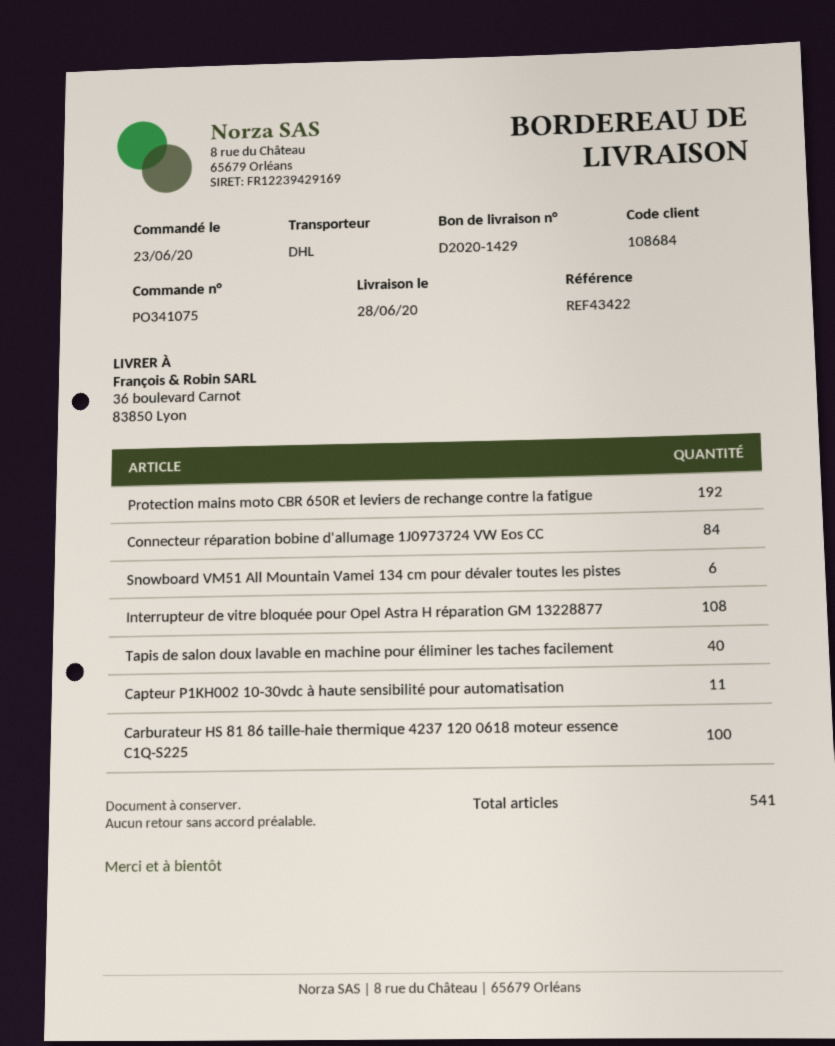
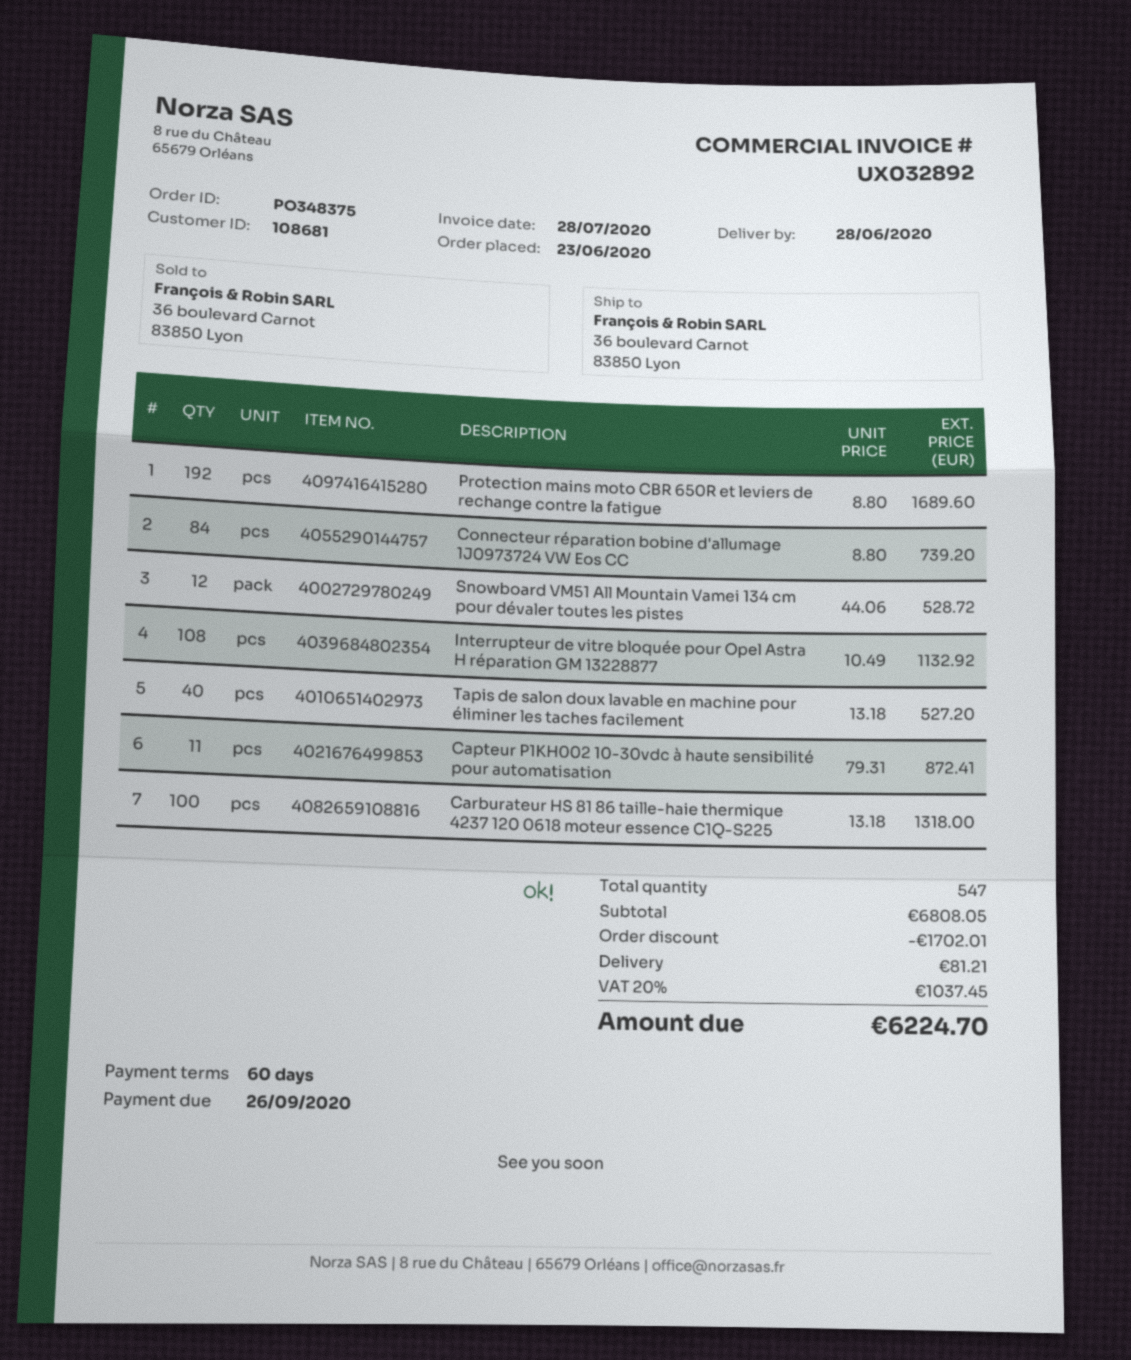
order number: PO341075 -> PO348375
customer number: 108684 -> 108681
Snowboard VM51 All Mountain Vamei 134 cm pour dévaler toutes les pistes: 6 -> 12
total quantity: 541 -> 547

